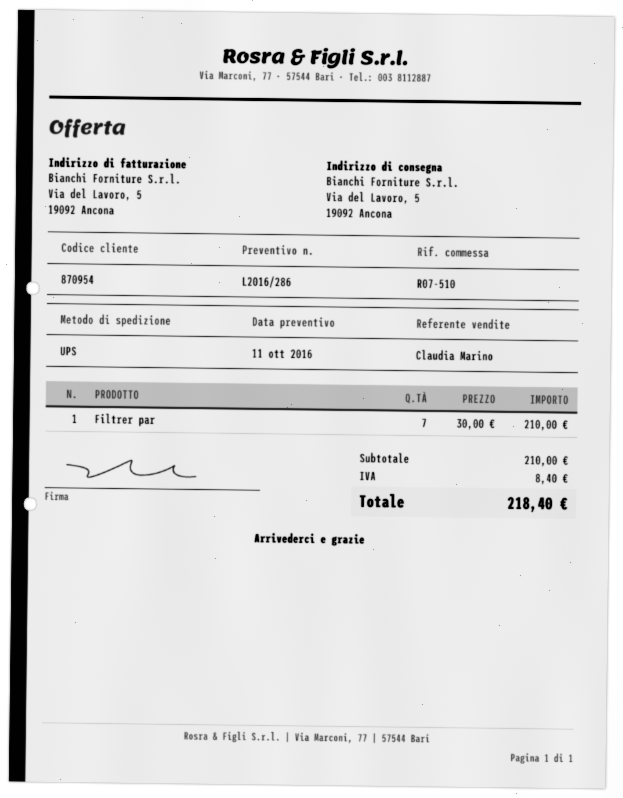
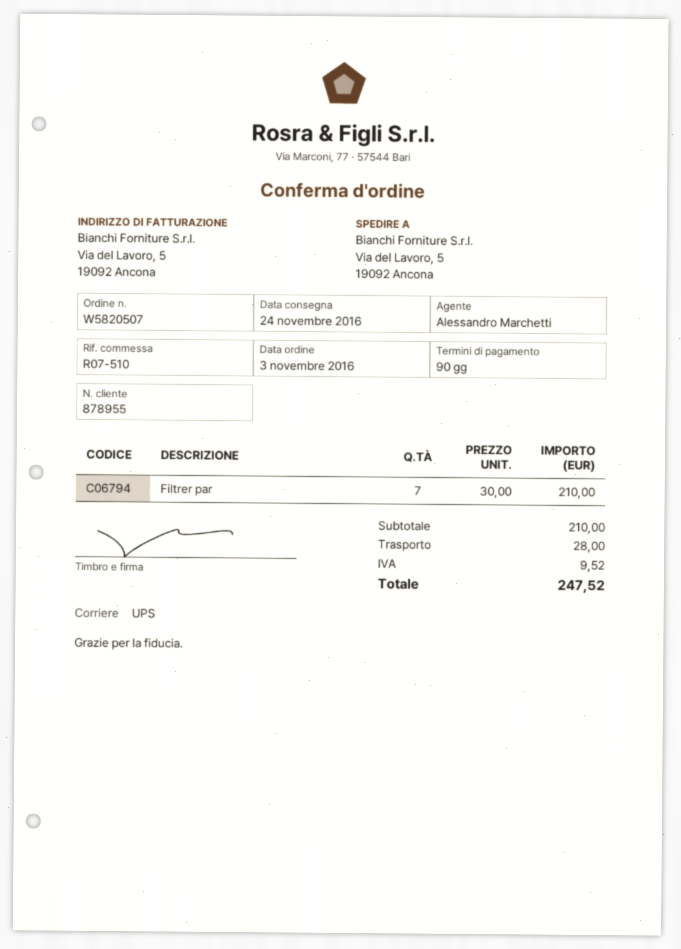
customer number: 870954 -> 878955
sales rep: Claudia Marino -> Alessandro Marchetti
shipping: none -> 28.00
tax: 8.40 -> 9.52
total: 218.40 -> 247.52

